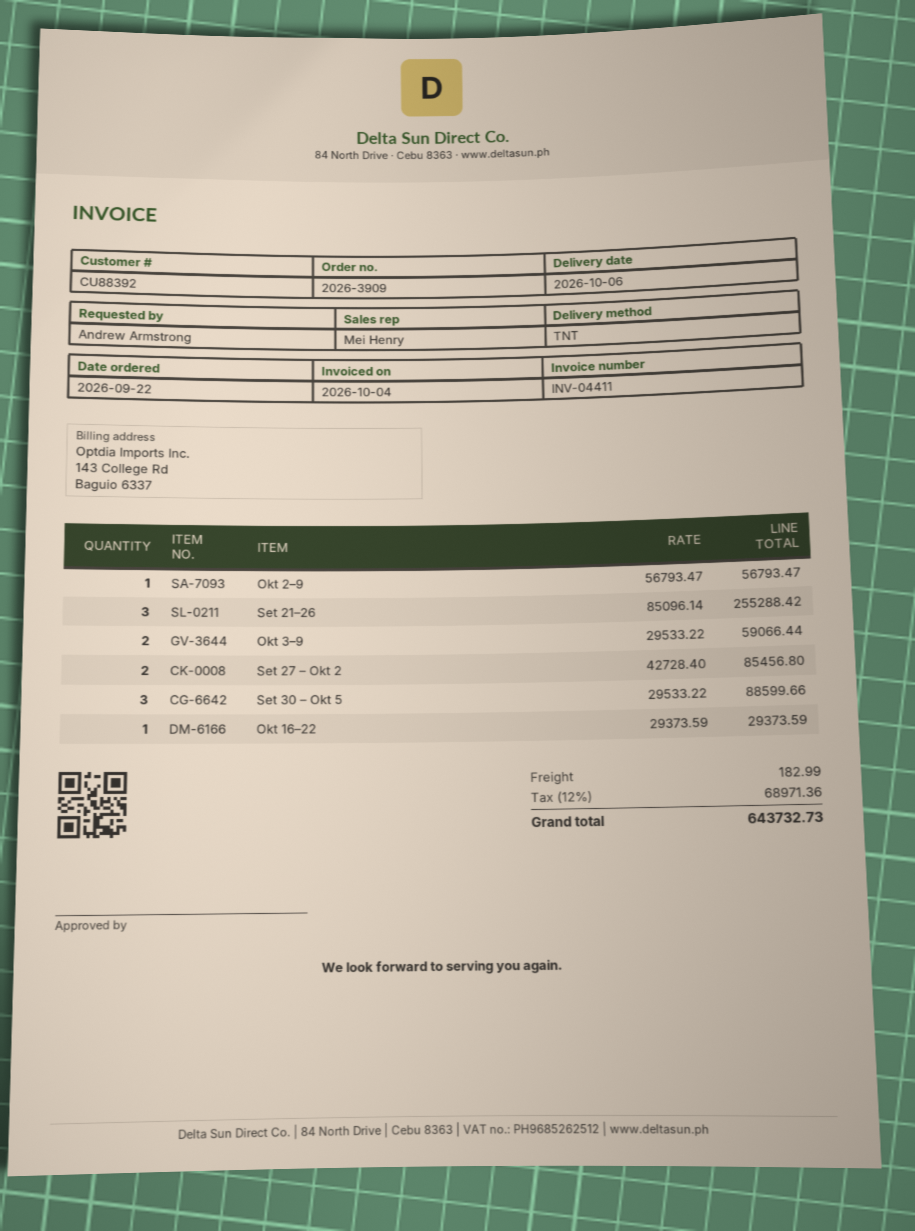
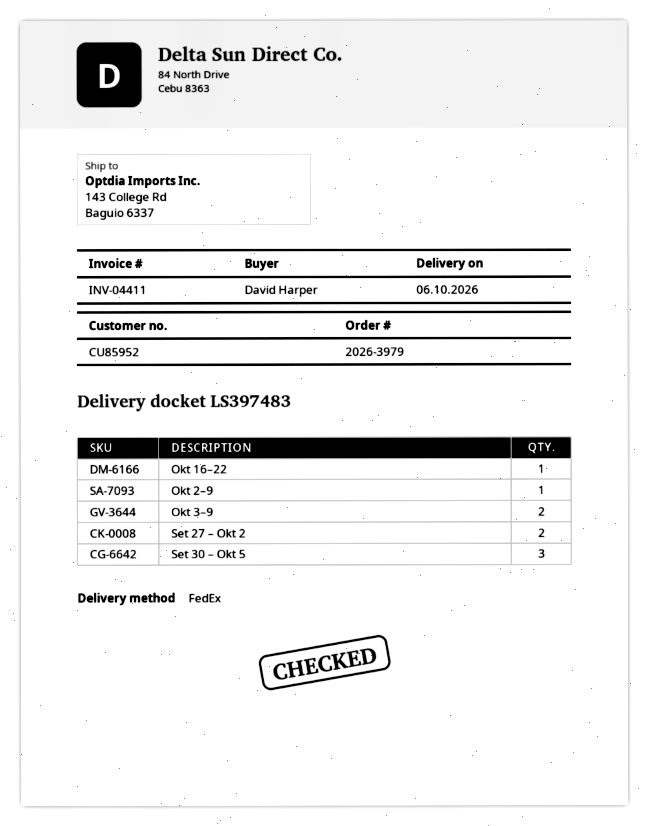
order number: 2026-3909 -> 2026-3979
customer number: CU88392 -> CU85952
ordered by: Andrew Armstrong -> David Harper
shipping method: TNT -> FedEx
Set 21–26: 3 -> none

